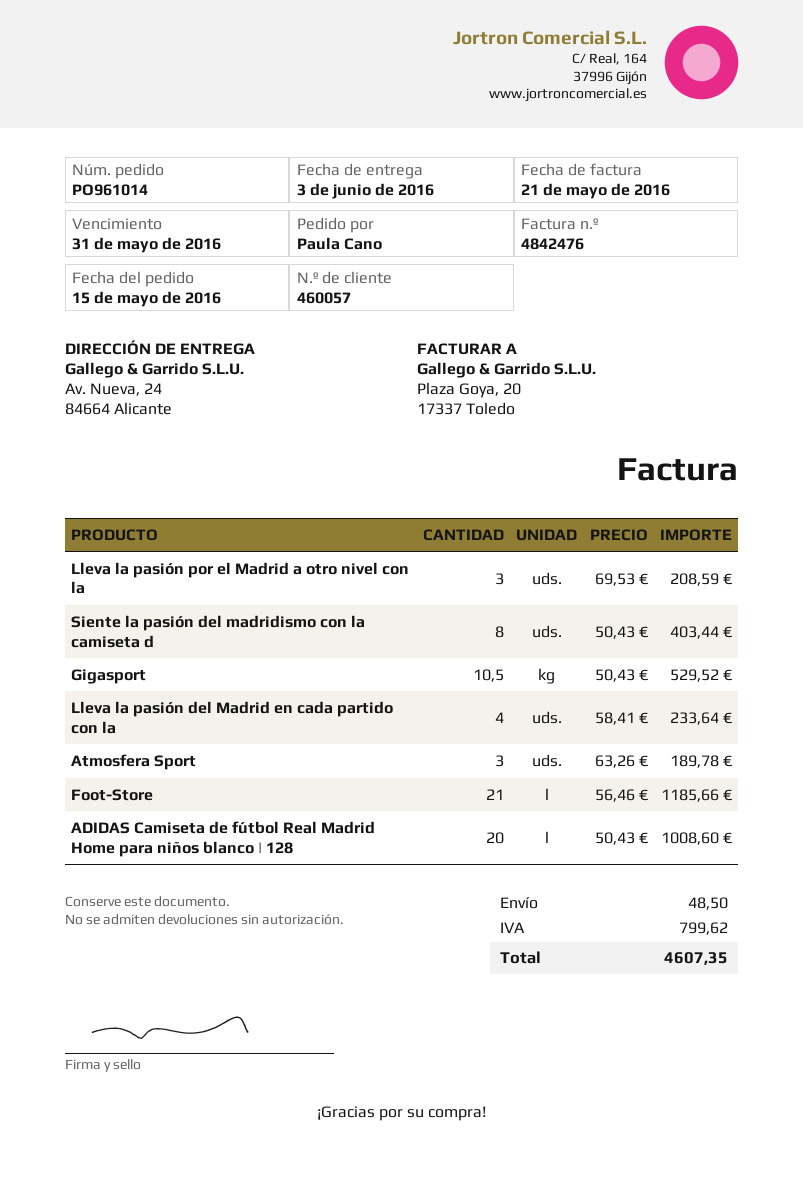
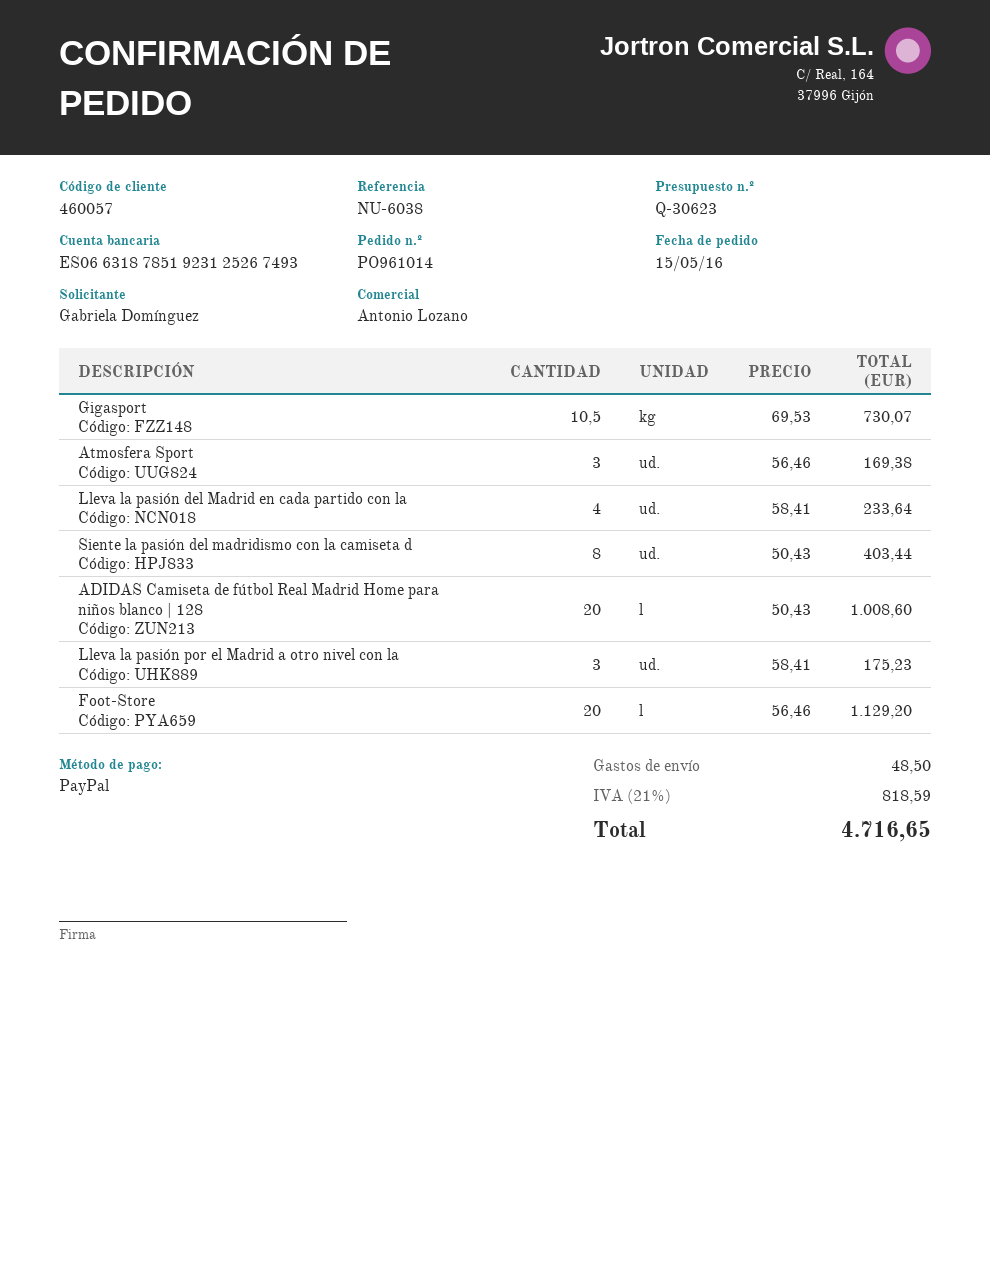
ordered by: Paula Cano -> Gabriela Domínguez
Lleva la pasión por el Madrid a otro nivel con la: 3 x 69.53 = 208.59 -> 3 x 58.41 = 175.23
Gigasport: 10.5 x 50.43 = 529.52 -> 10.5 x 69.53 = 730.07
Atmosfera Sport: 3 x 63.26 = 189.78 -> 3 x 56.46 = 169.38
Foot-Store: 21 x 56.46 = 1185.66 -> 20 x 56.46 = 1129.20
tax: 799.62 -> 818.59
total: 4607.35 -> 4716.65

